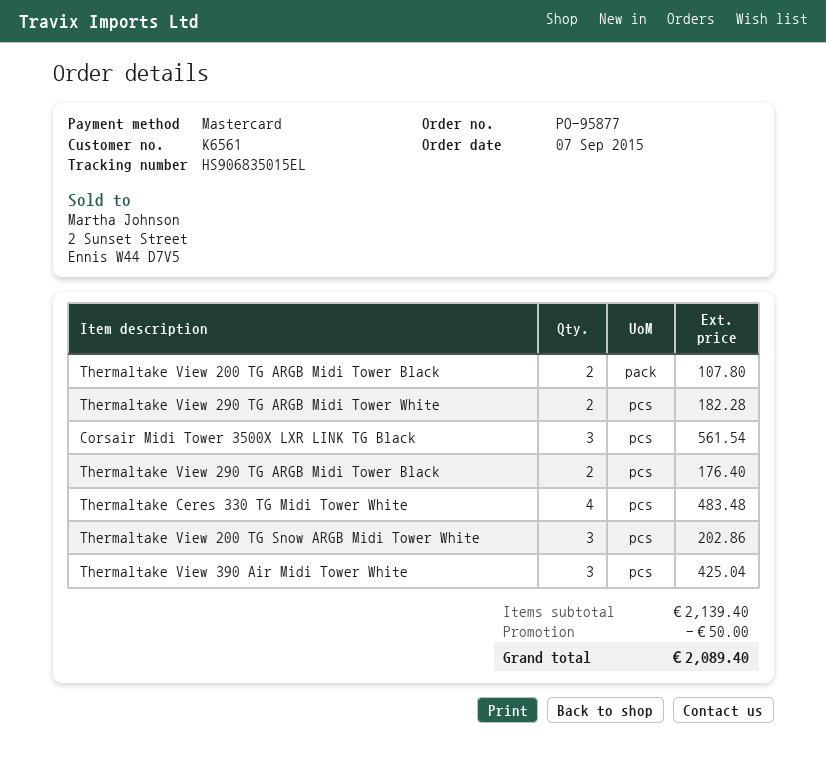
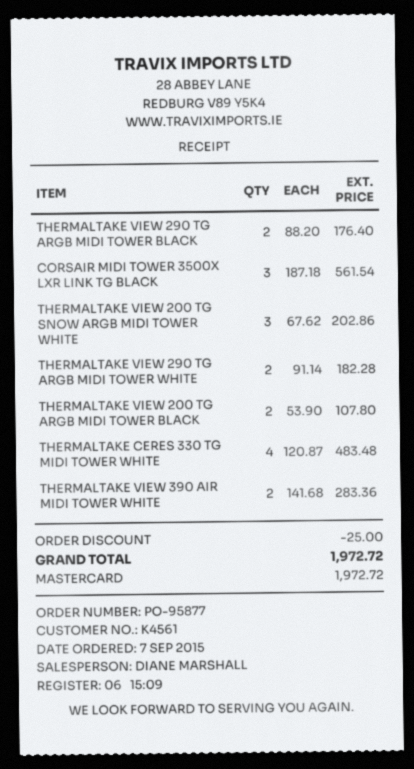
customer number: K6561 -> K4561
Thermaltake View 390 Air Midi Tower White: 3 for 425.04 -> 2 for 283.36
discount: 50.00 -> 25.00
total: 2089.40 -> 1972.72

